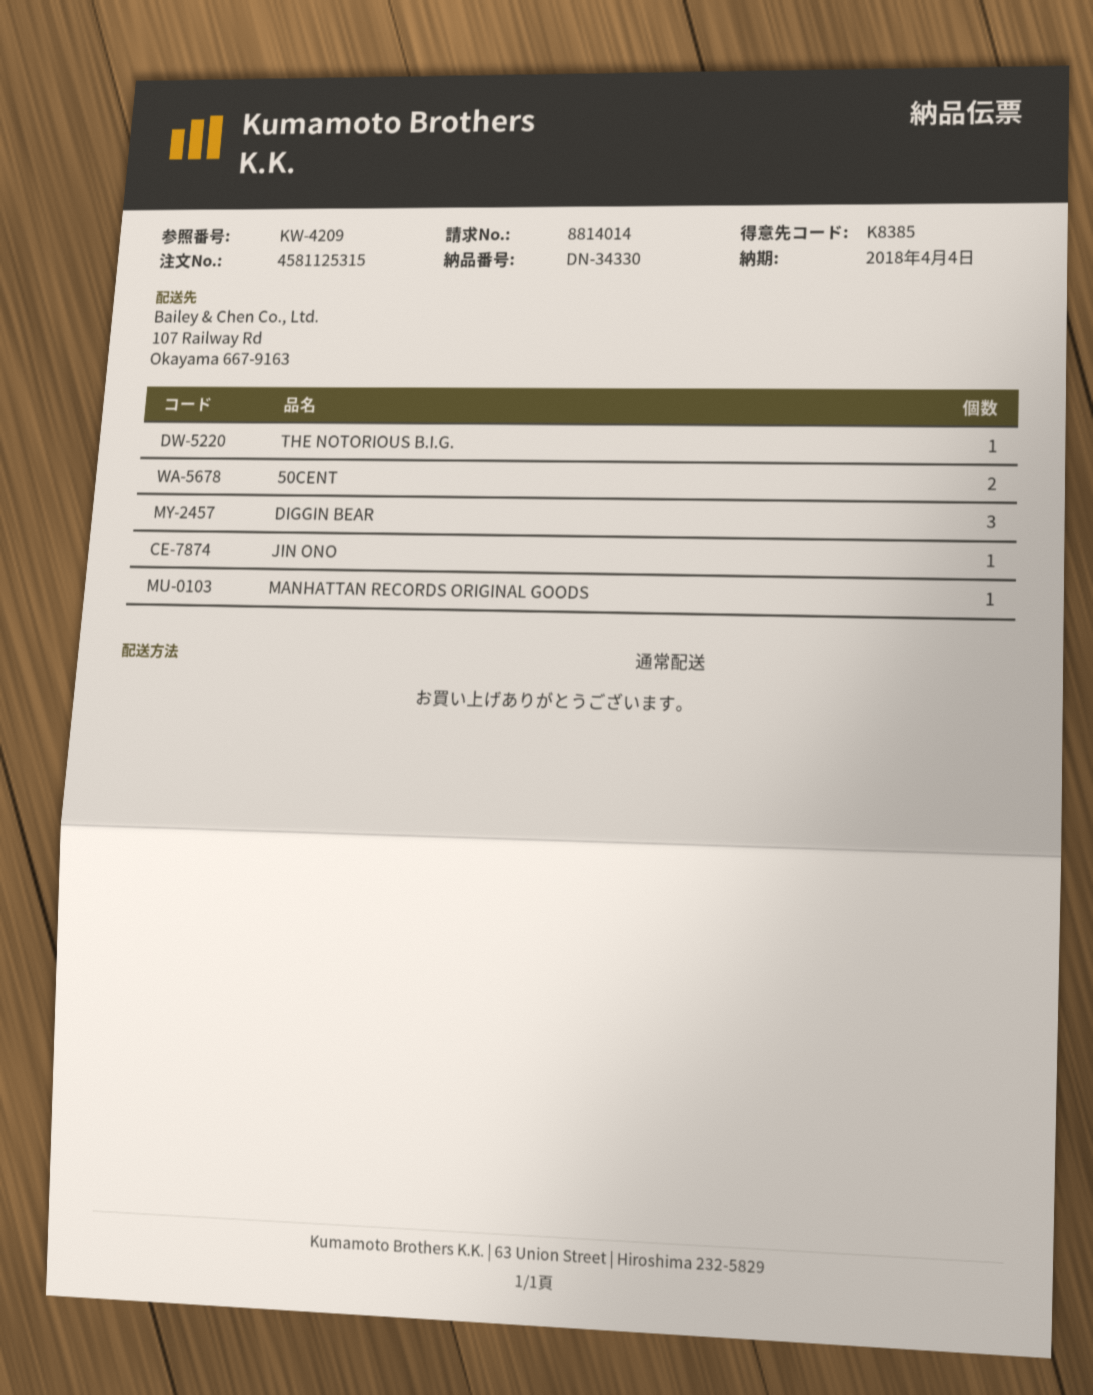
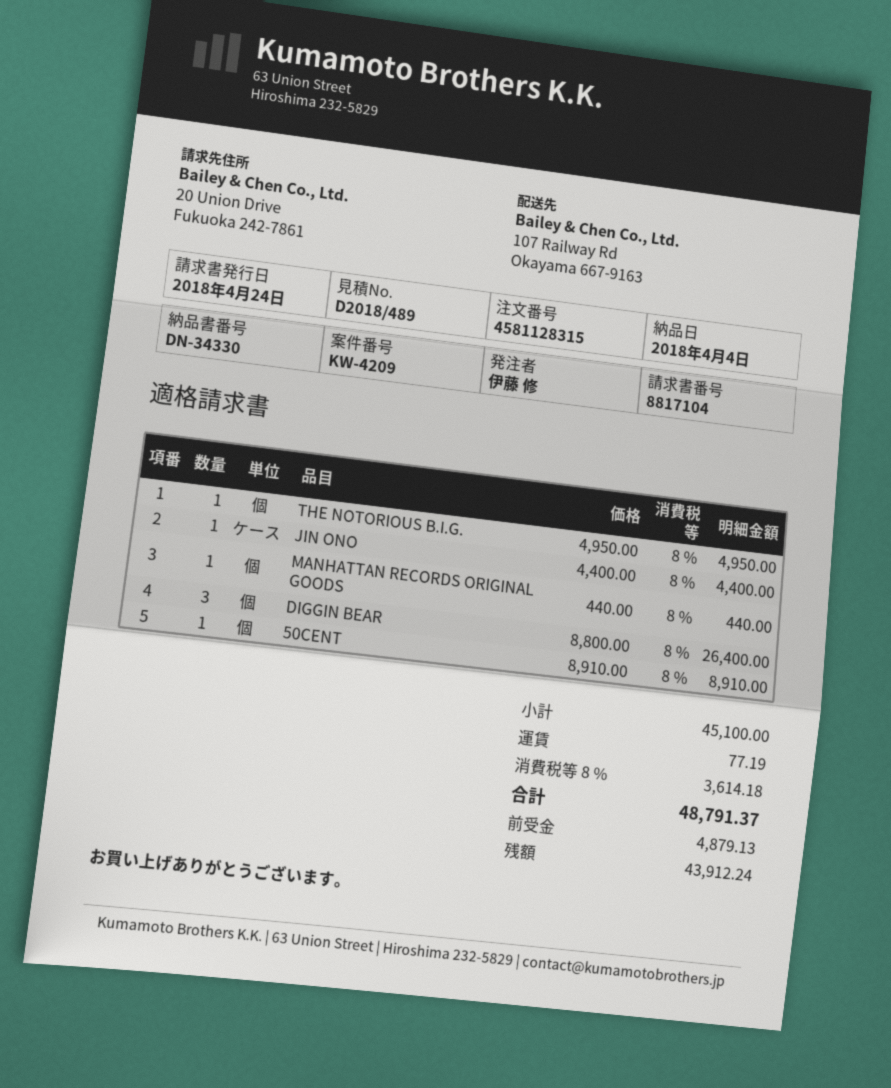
order number: 4581125315 -> 4581128315
invoice number: 8814014 -> 8817104
50CENT: 2 -> 1

